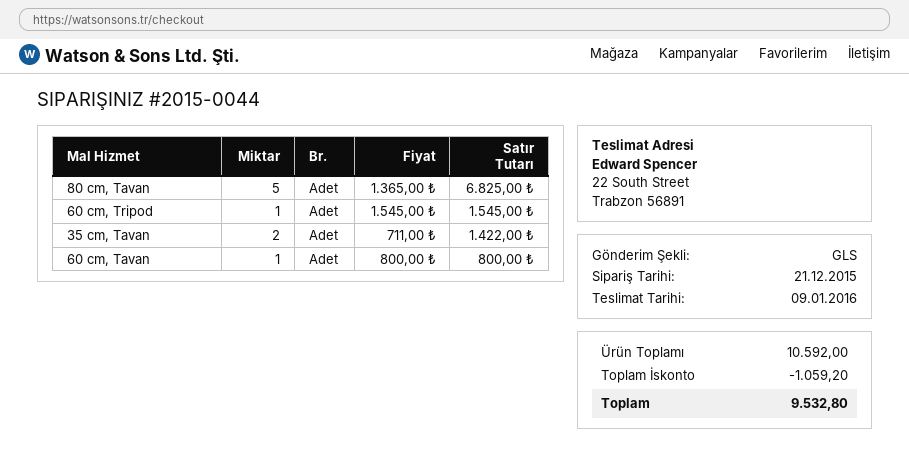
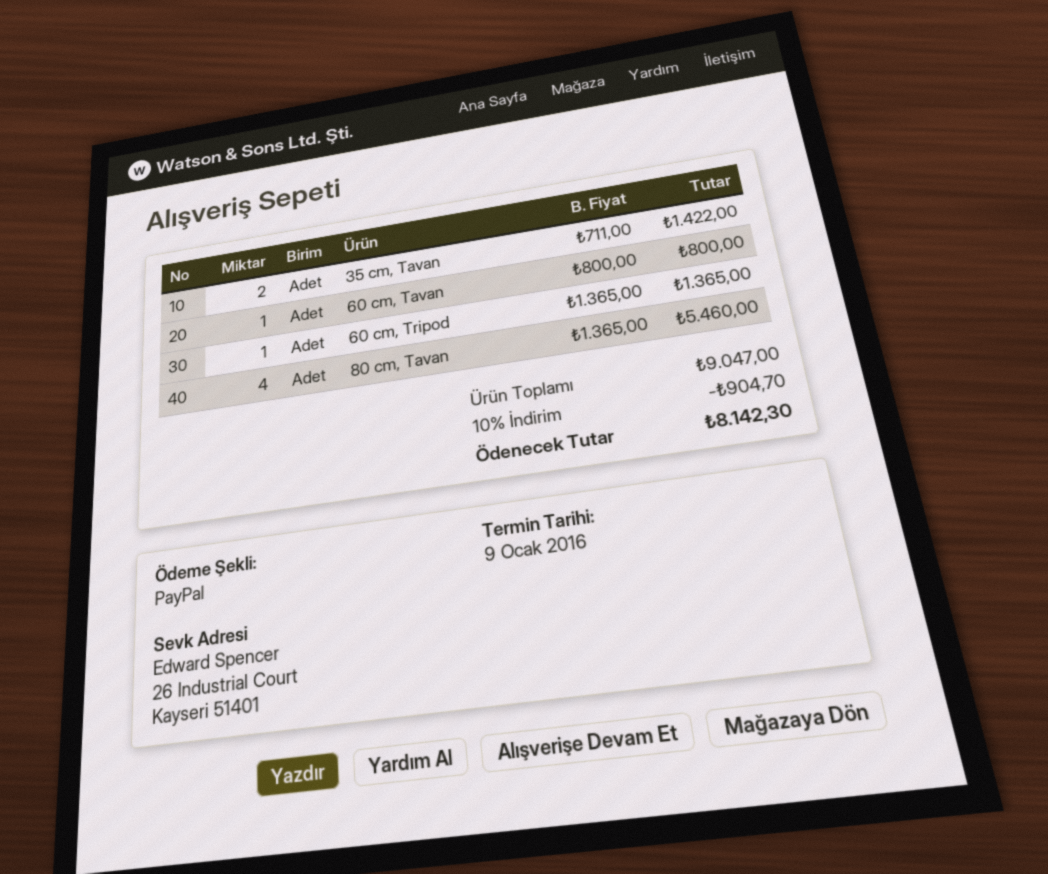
ship to: 22 South Street, Trabzon 56891 -> 26 Industrial Court, Kayseri 51401
80 cm, Tavan: 5 x 1365.00 = 6825.00 -> 4 x 1365.00 = 5460.00
60 cm, Tripod: 1 x 1545.00 = 1545.00 -> 1 x 1365.00 = 1365.00
subtotal: 10592.00 -> 9047.00
discount: 1059.20 -> 904.70
total: 9532.80 -> 8142.30

